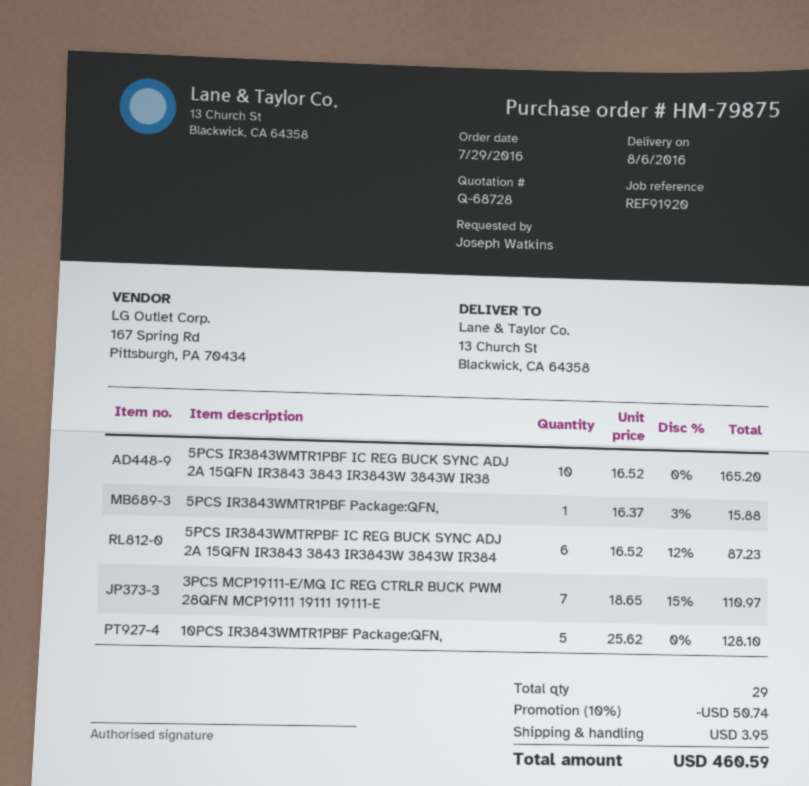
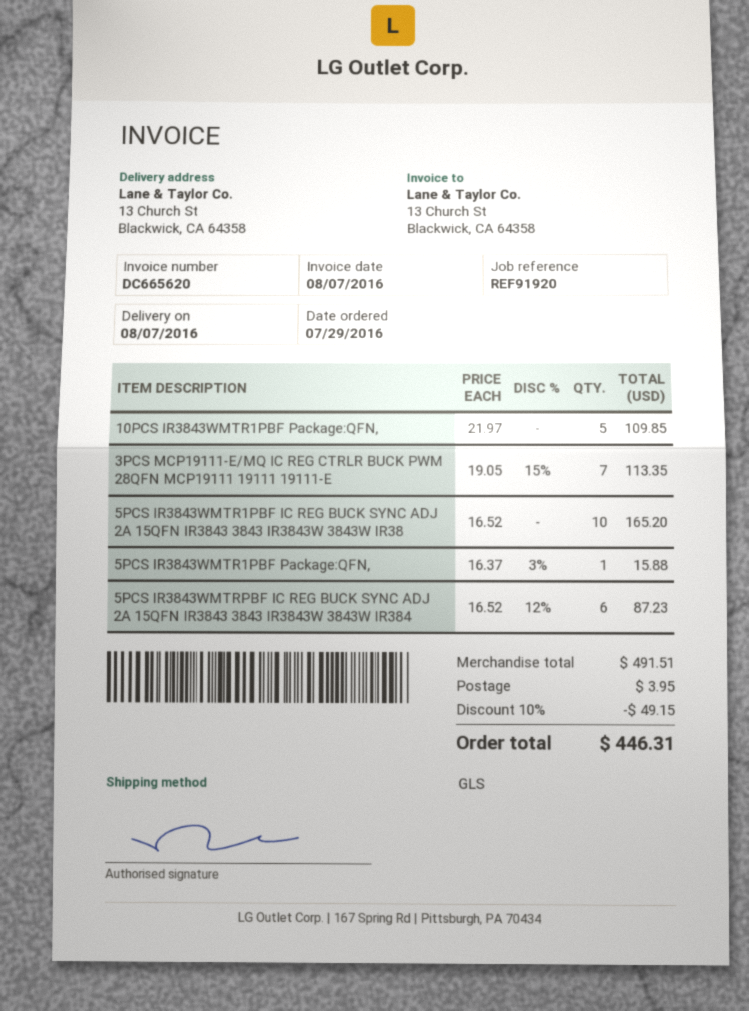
delivery date: 2016-08-06 -> 2016-08-07
3PCS MCP19111-E/MQ IC REG CTRLR BUCK PWM 28QFN MCP19111 19111 19111-E: 7 x 18.65 - 15% = 110.97 -> 7 x 19.05 - 15% = 113.35
10PCS IR3843WMTR1PBF Package:QFN,: 5 x 25.62 = 128.10 -> 5 x 21.97 = 109.85
discount: 10% = 50.74 -> 10% = 49.15
total: 460.59 -> 446.31

